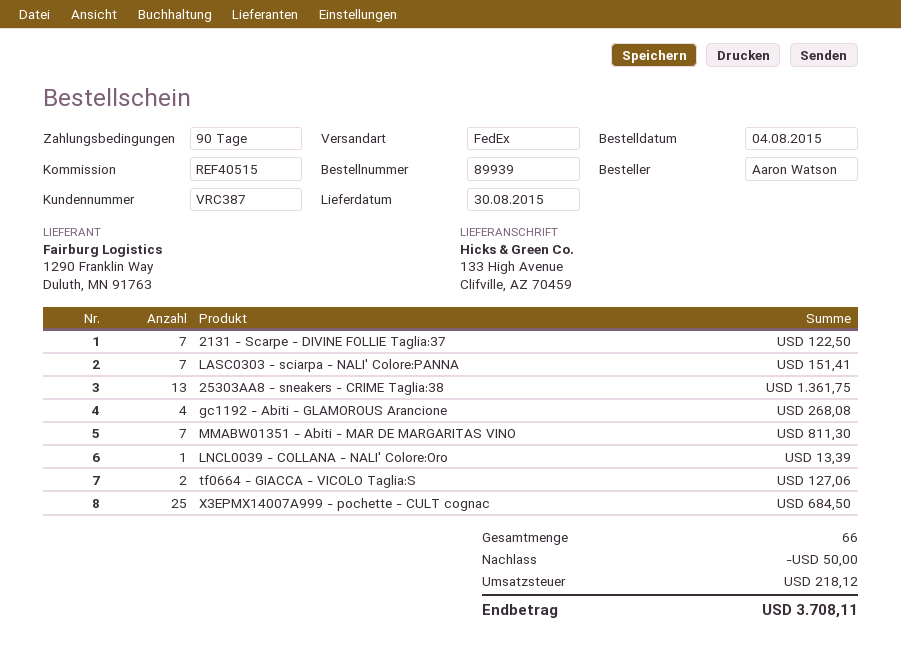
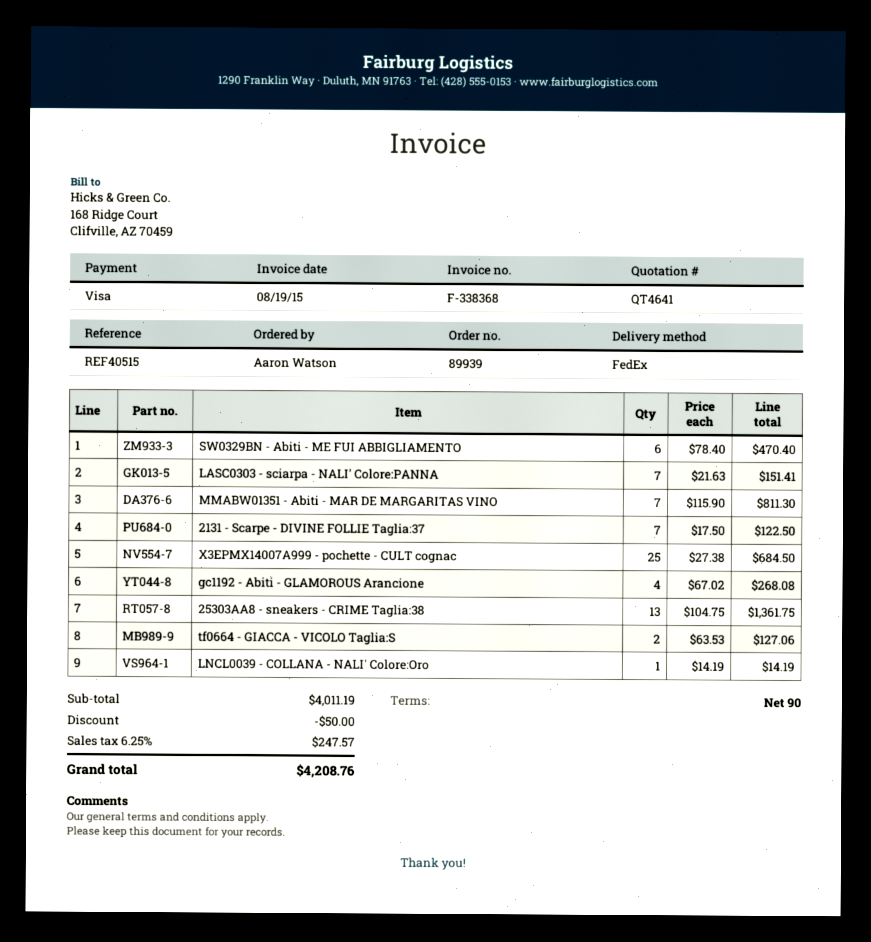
LNCL0039 - COLLANA - NALI' Colore:Oro: 1 for 13.39 -> 1 for 14.19
SW0329BN - Abiti - ME FUI ABBIGLIAMENTO: none -> 6 for 470.40
tax: 218.12 -> 247.57
total: 3708.11 -> 4208.76

